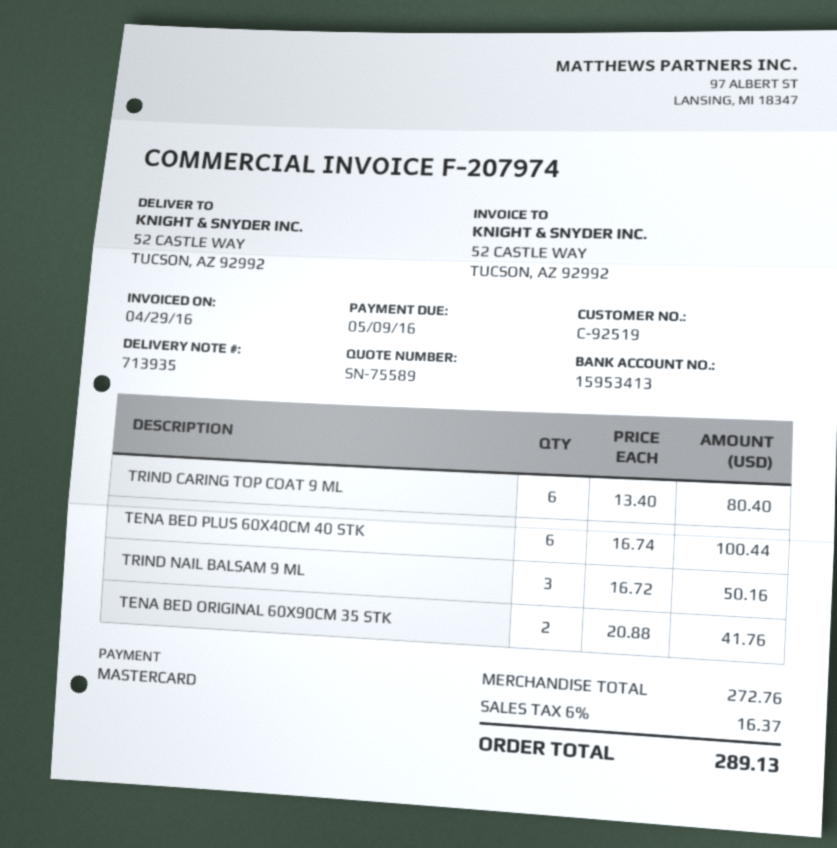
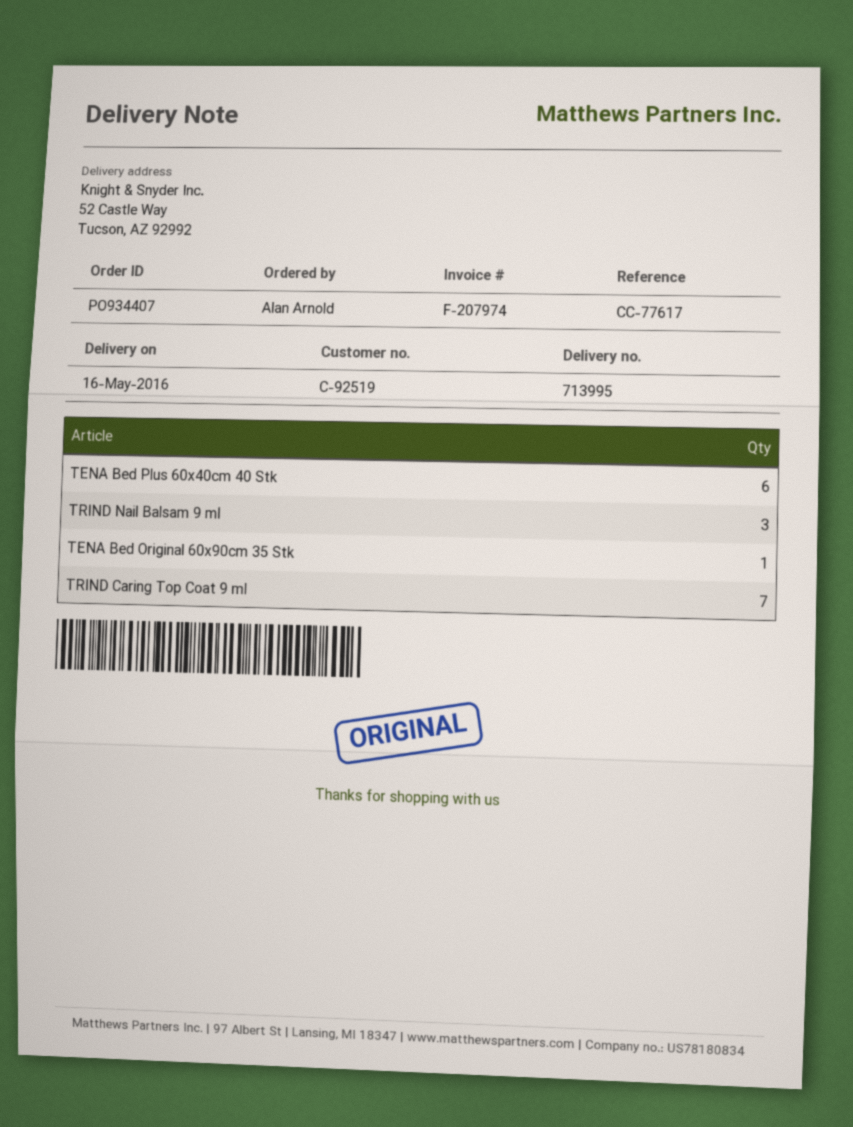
delivery note number: 713935 -> 713995
TRIND CARING TOP COAT 9 ML: 6 -> 7
TENA BED ORIGINAL 60X90CM 35 STK: 2 -> 1

